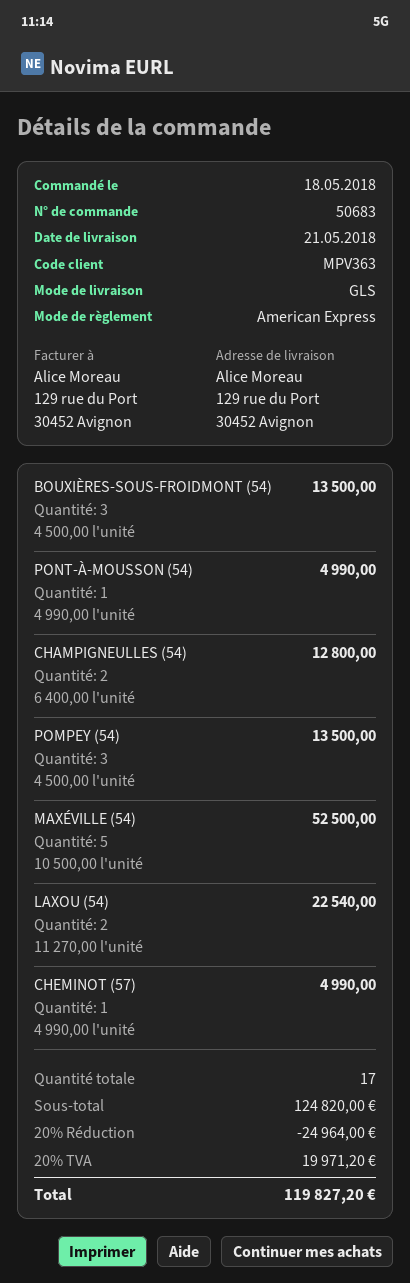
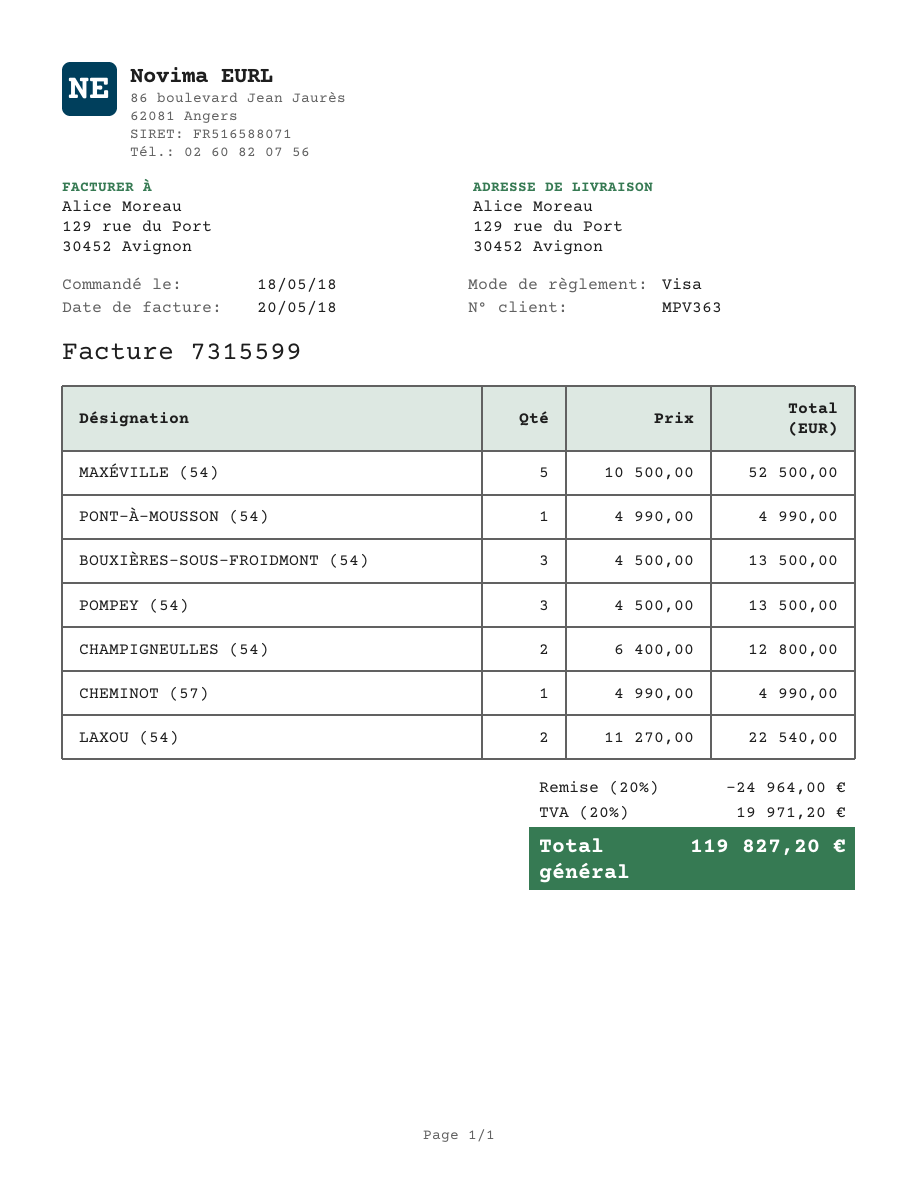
payment method: American Express -> Visa

